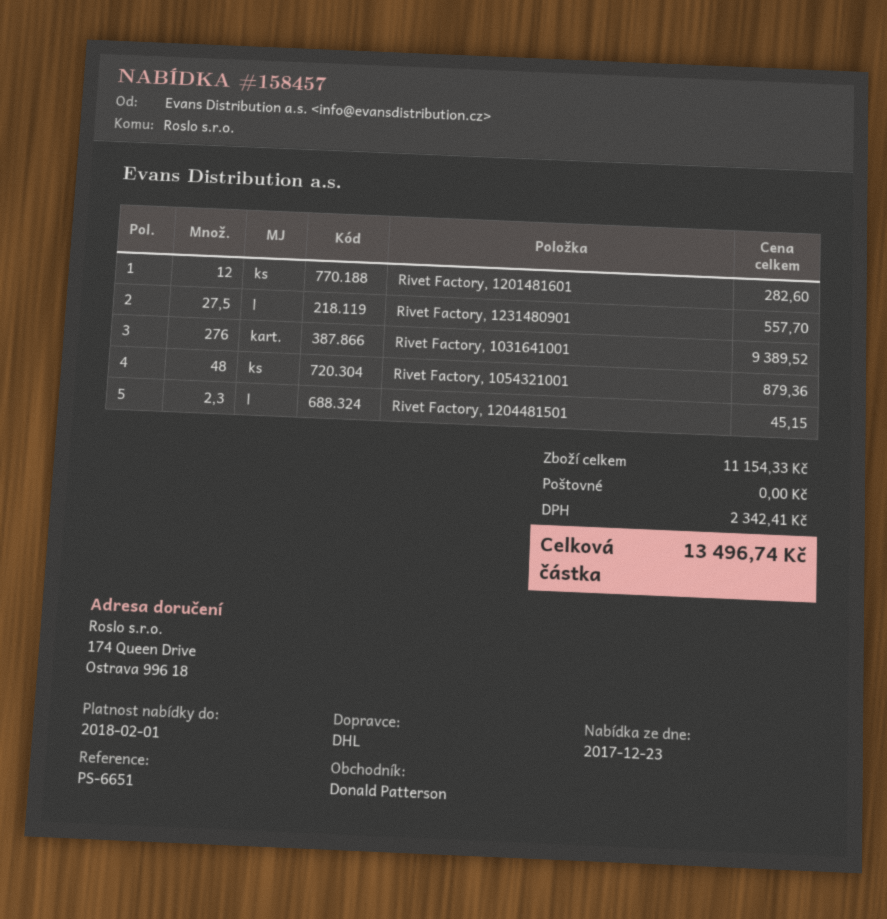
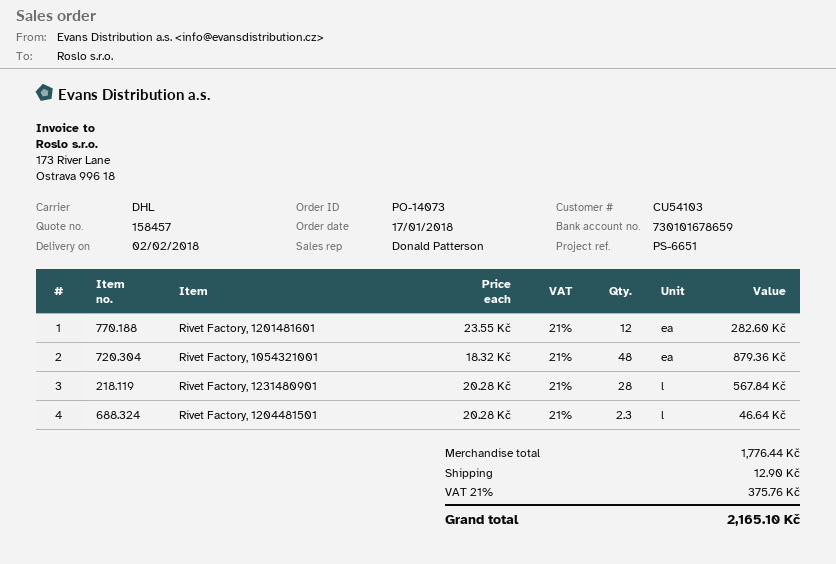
Rivet Factory, 1231480901: 27.5 for 557.70 -> 28 for 567.84
Rivet Factory, 1031641001: 276 for 9389.52 -> none
Rivet Factory, 1204481501: 2.3 for 45.15 -> 2.3 for 46.64
subtotal: 11154.33 -> 1776.44
shipping: 0.00 -> 12.90
tax: 2342.41 -> 375.76
total: 13496.74 -> 2165.10

